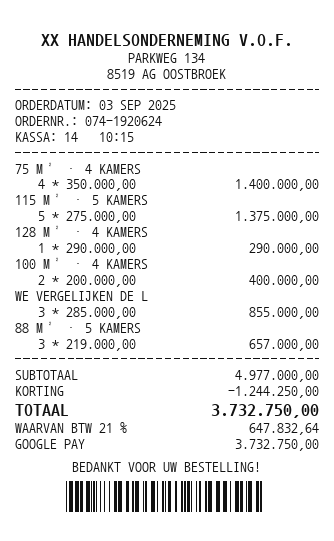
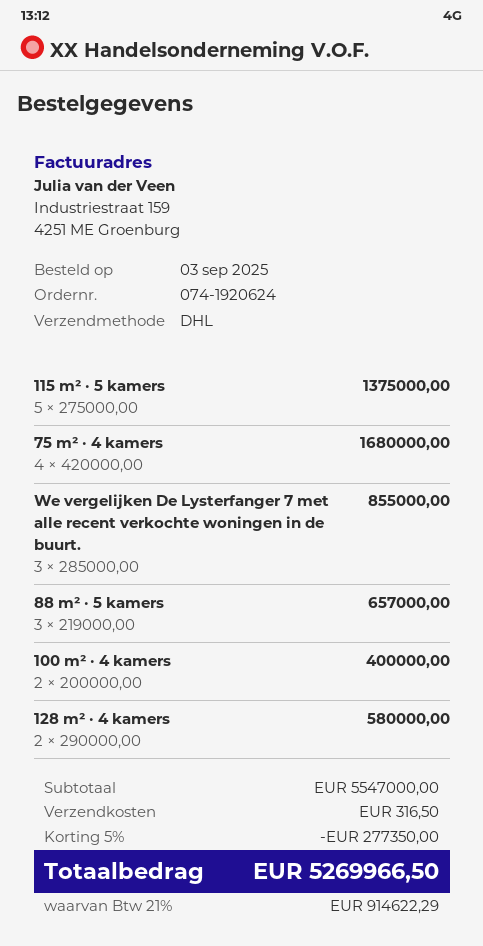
75 M² · 4 KAMERS: 4 x 350000.00 = 1400000.00 -> 4 x 420000.00 = 1680000.00
128 M² · 4 KAMERS: 1 x 290000.00 = 290000.00 -> 2 x 290000.00 = 580000.00
subtotal: 4977000.00 -> 5547000.00
discount: 1244250.00 -> 277350.00
shipping: none -> 316.50
tax: 21% = 647832.64 -> 21% = 914622.29
total: 3732750.00 -> 5269966.50

